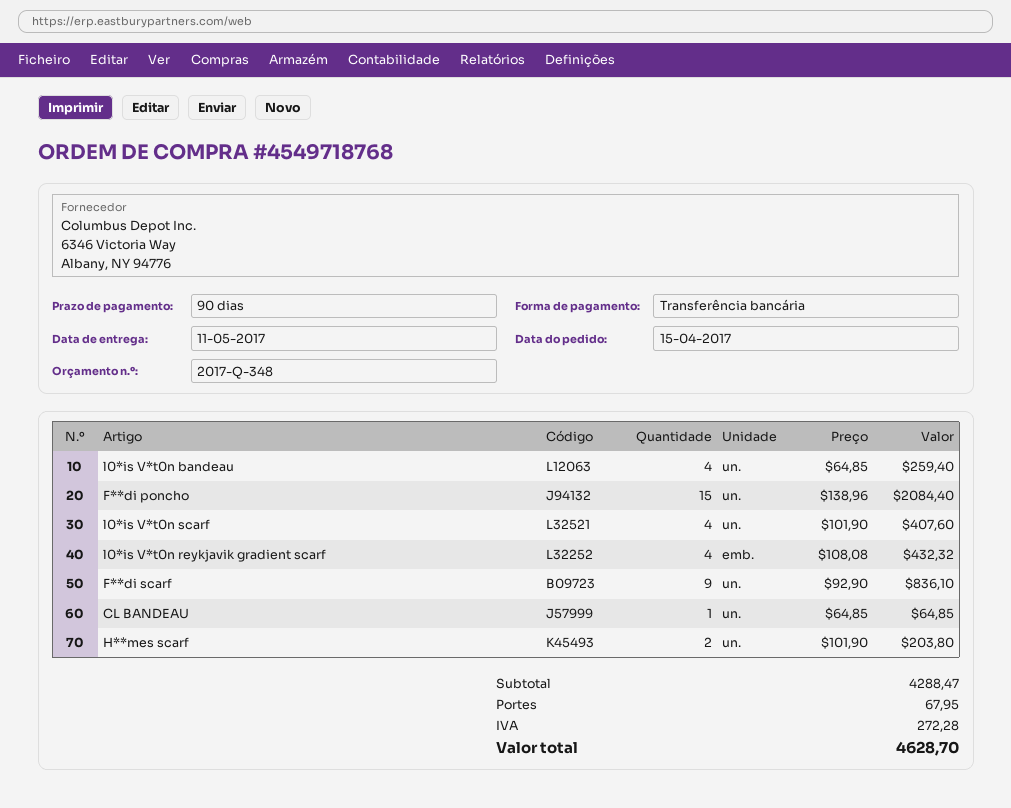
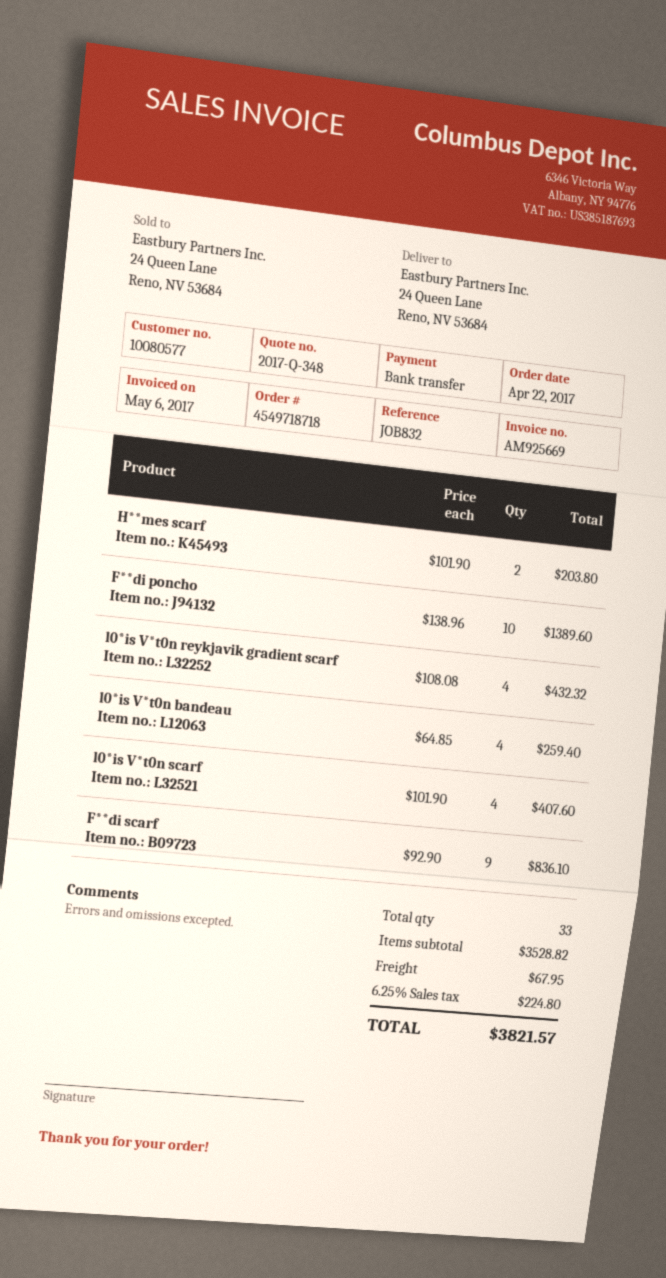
order number: 4549718768 -> 4549718718
order date: 2017-04-15 -> 2017-04-22
F**di poncho: 15 x 138.96 = 2084.40 -> 10 x 138.96 = 1389.60
CL BANDEAU: 1 x 64.85 = 64.85 -> none
subtotal: 4288.47 -> 3528.82
tax: 272.28 -> 224.80
total: 4628.70 -> 3821.57

